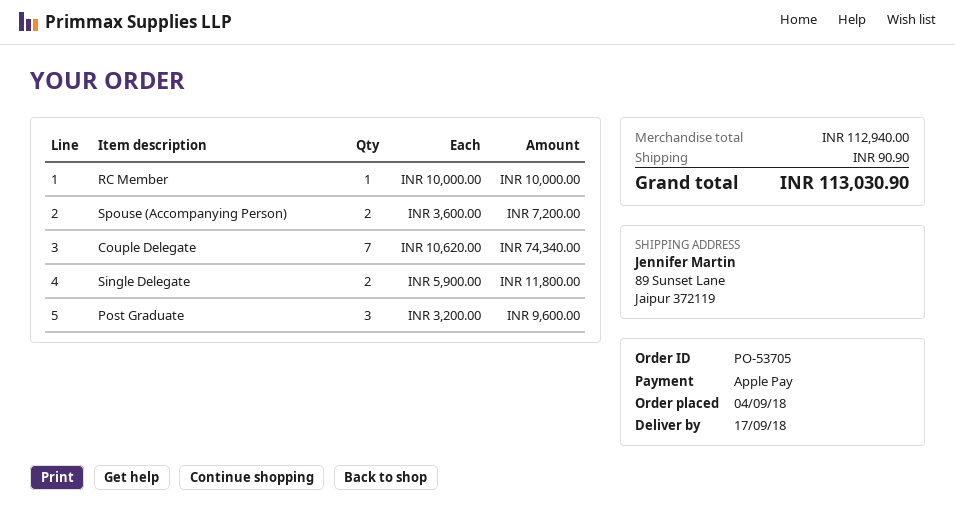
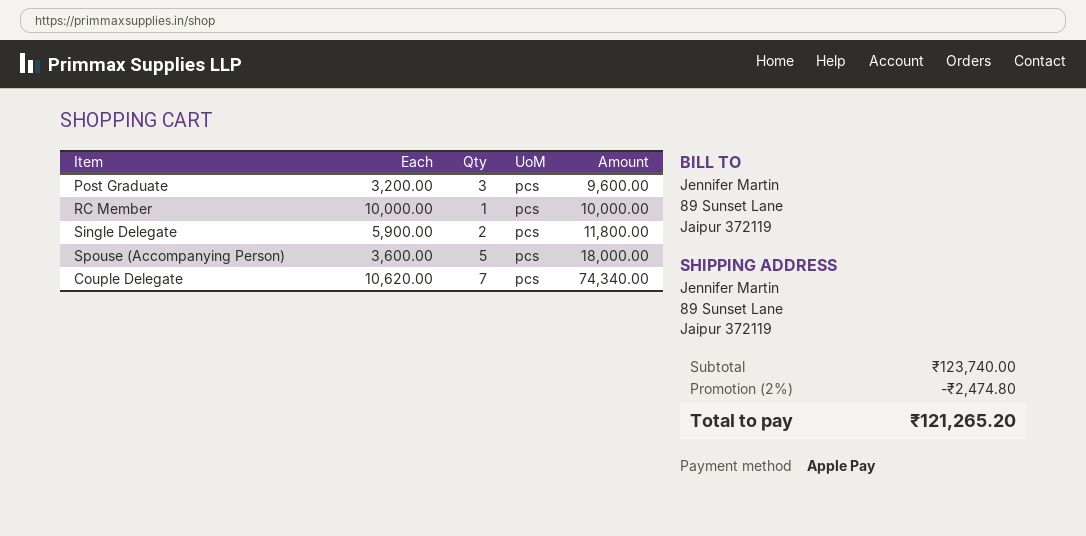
Spouse (Accompanying Person): 2 x 3600.00 = 7200.00 -> 5 x 3600.00 = 18000.00
subtotal: 112940.00 -> 123740.00
discount: none -> 2% = 2474.80
shipping: 90.90 -> none
total: 113030.90 -> 121265.20

